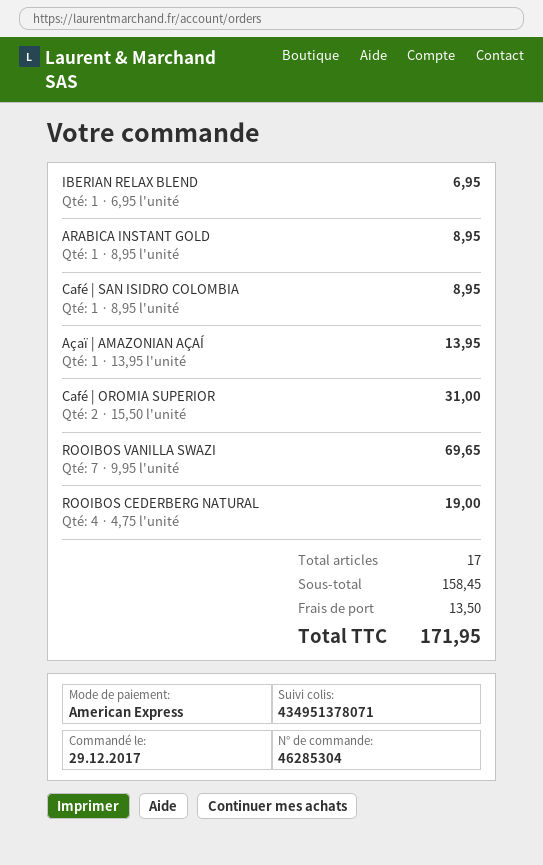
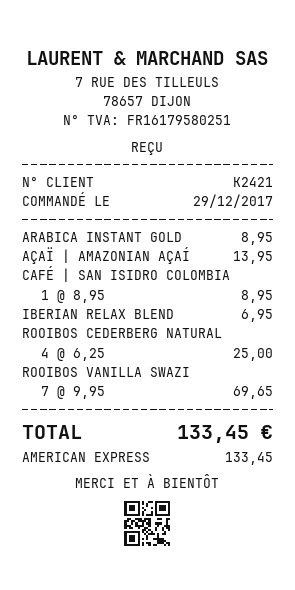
Café | OROMIA SUPERIOR: 2 x 15.50 = 31.00 -> none
ROOIBOS CEDERBERG NATURAL: 4 x 4.75 = 19.00 -> 4 x 6.25 = 25.00
shipping: 13.50 -> none
total: 171.95 -> 133.45

